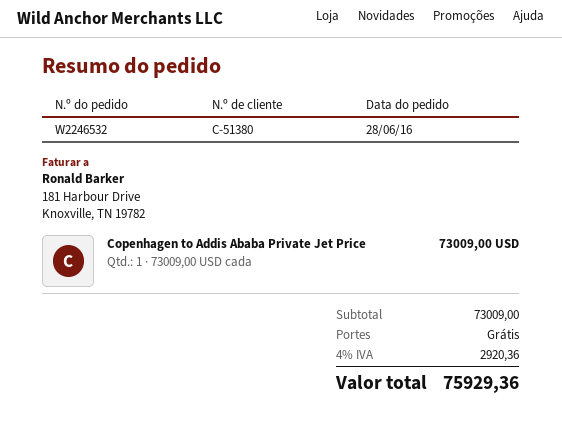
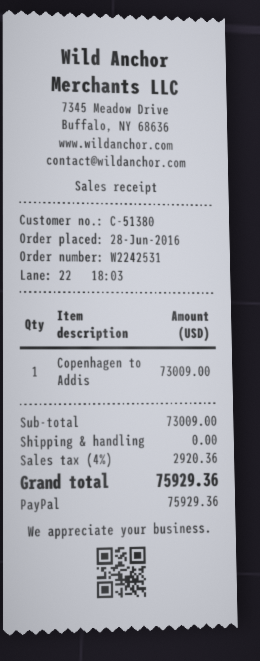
order number: W2246532 -> W2242531

